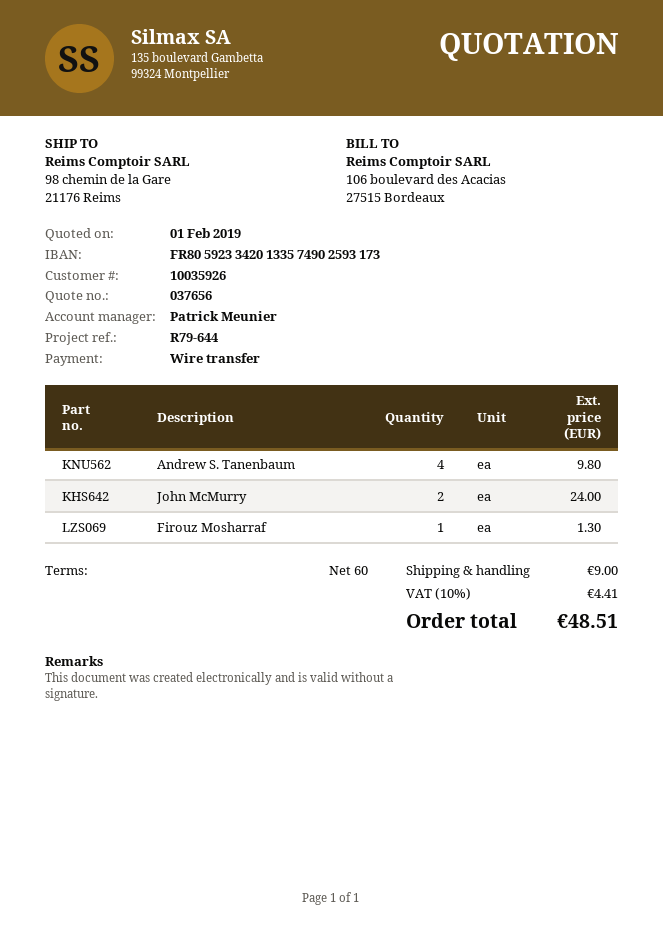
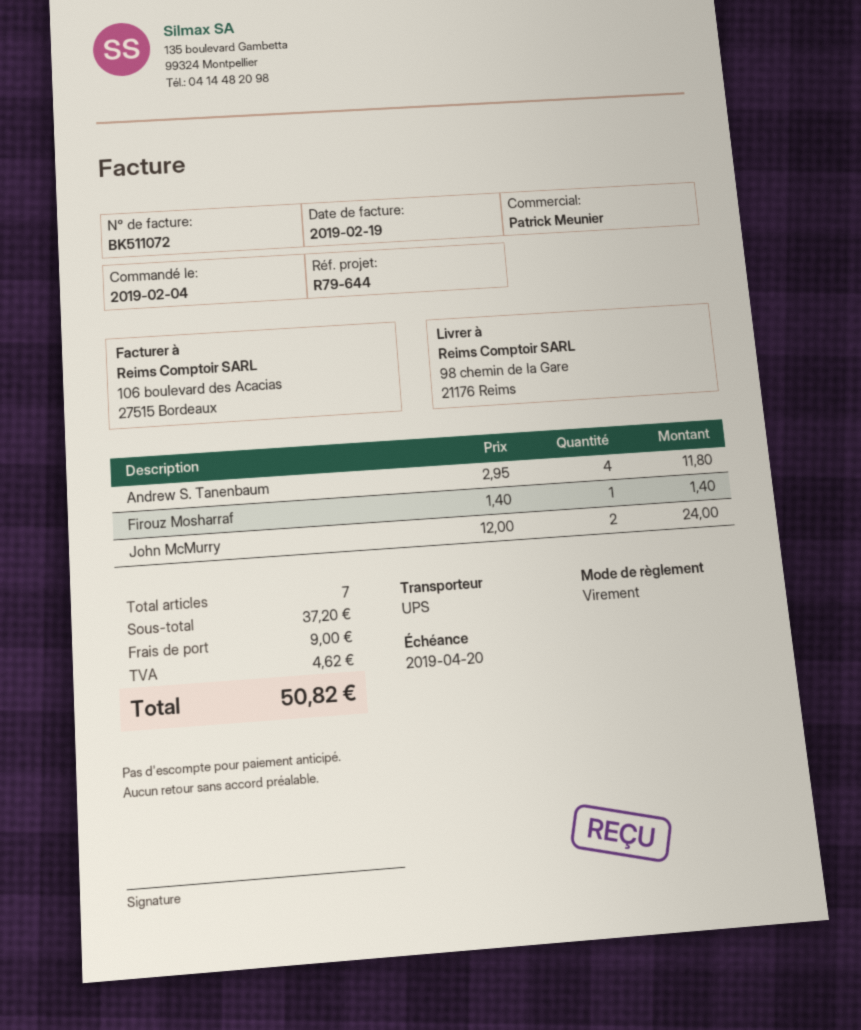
Andrew S. Tanenbaum: 4 for 9.80 -> 4 for 11.80
Firouz Mosharraf: 1 for 1.30 -> 1 for 1.40
tax: 4.41 -> 4.62
total: 48.51 -> 50.82

